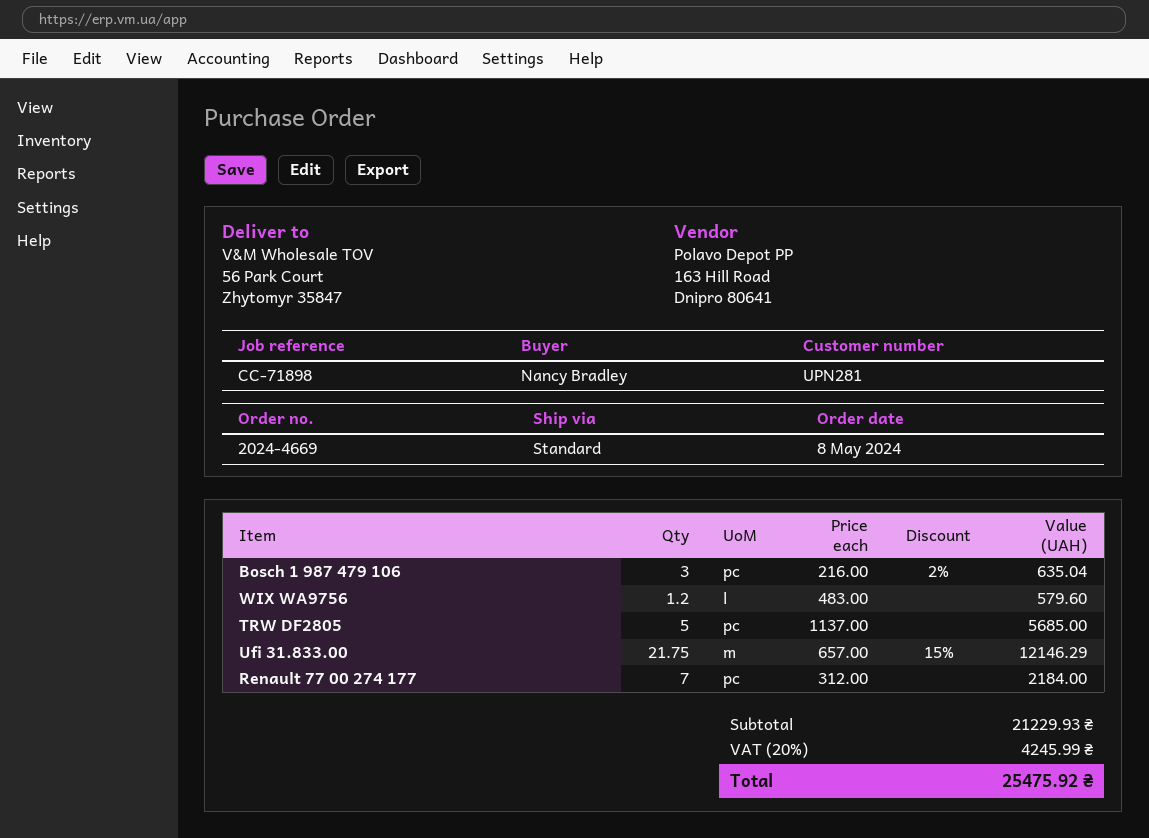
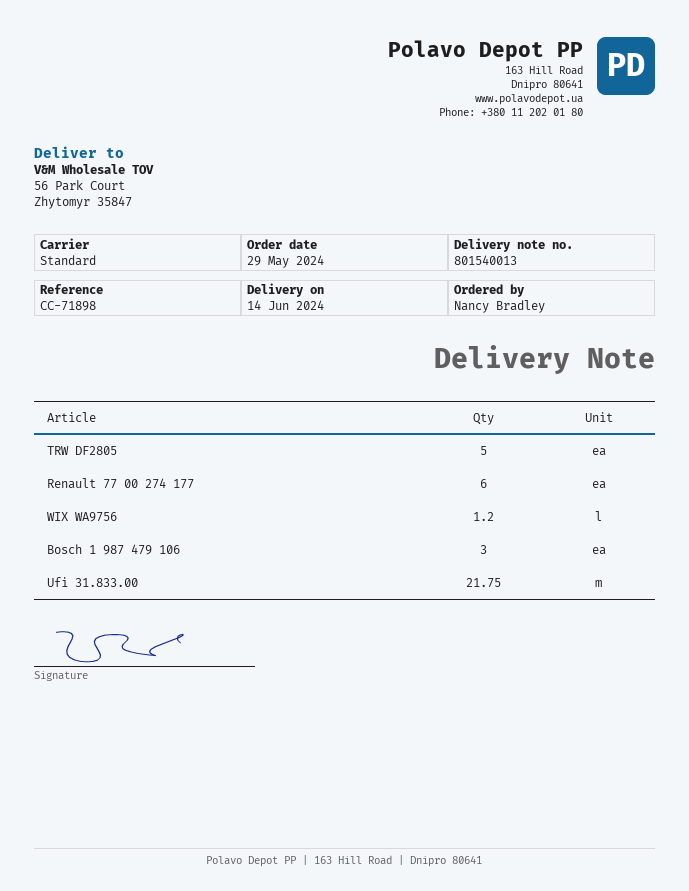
order date: 2024-05-08 -> 2024-05-29
Renault 77 00 274 177: 7 -> 6

